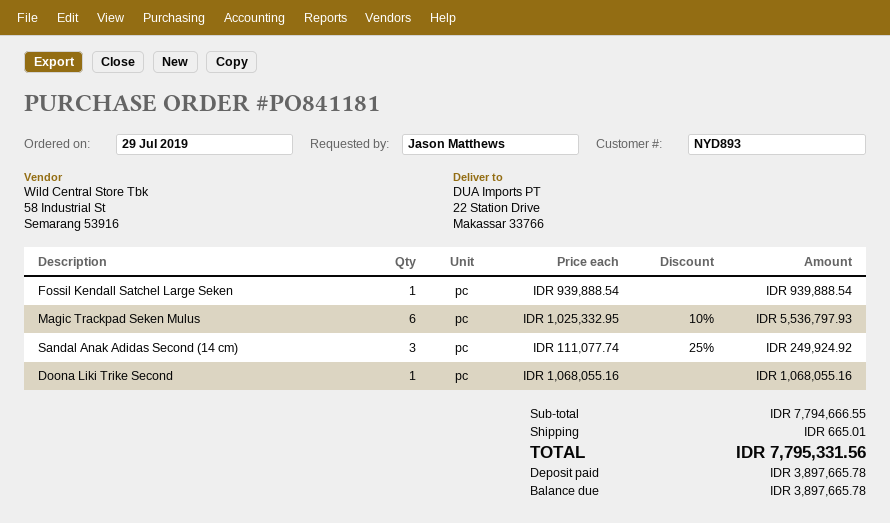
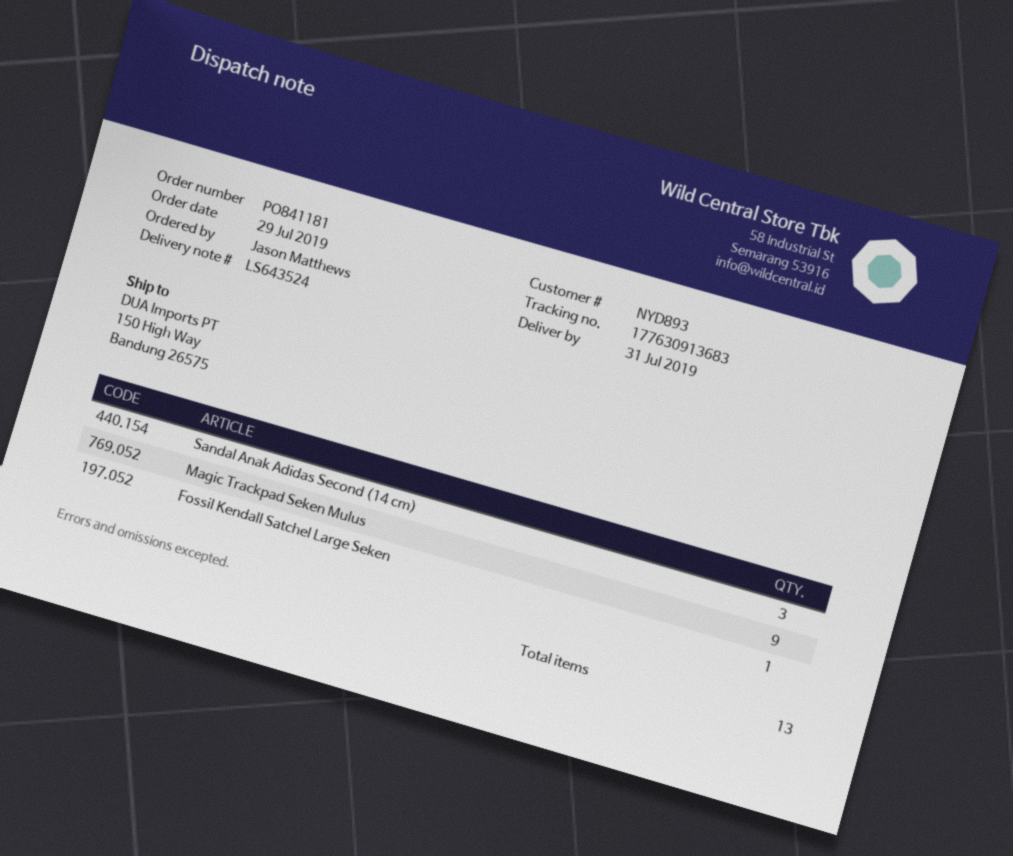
ship to: 22 Station Drive, Makassar 33766 -> 150 High Way, Bandung 26575
Magic Trackpad Seken Mulus: 6 -> 9
Doona Liki Trike Second: 1 -> none

